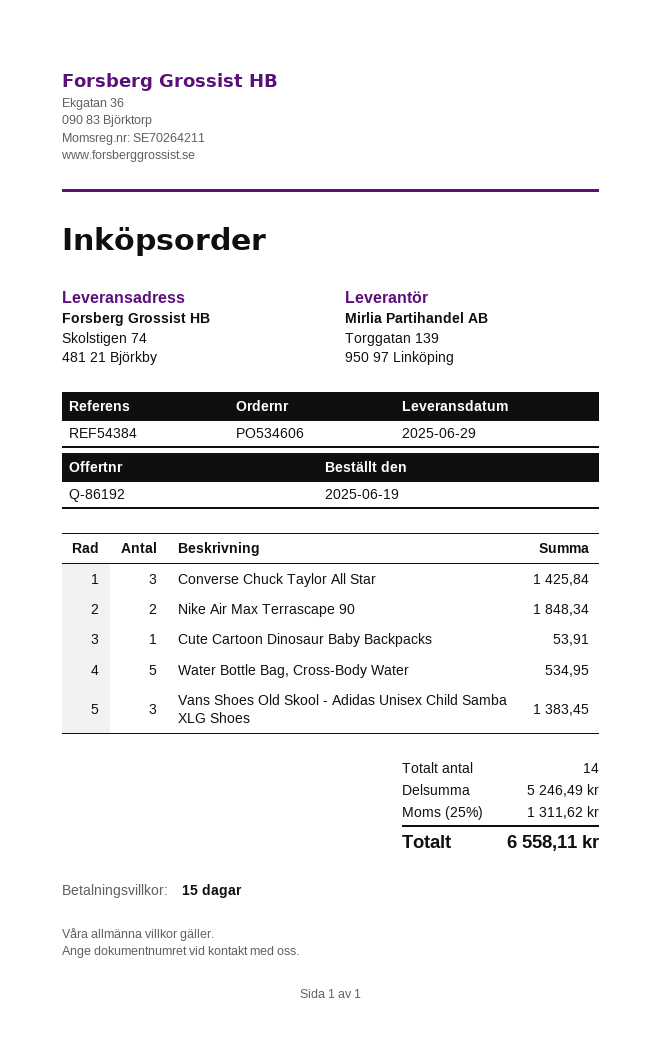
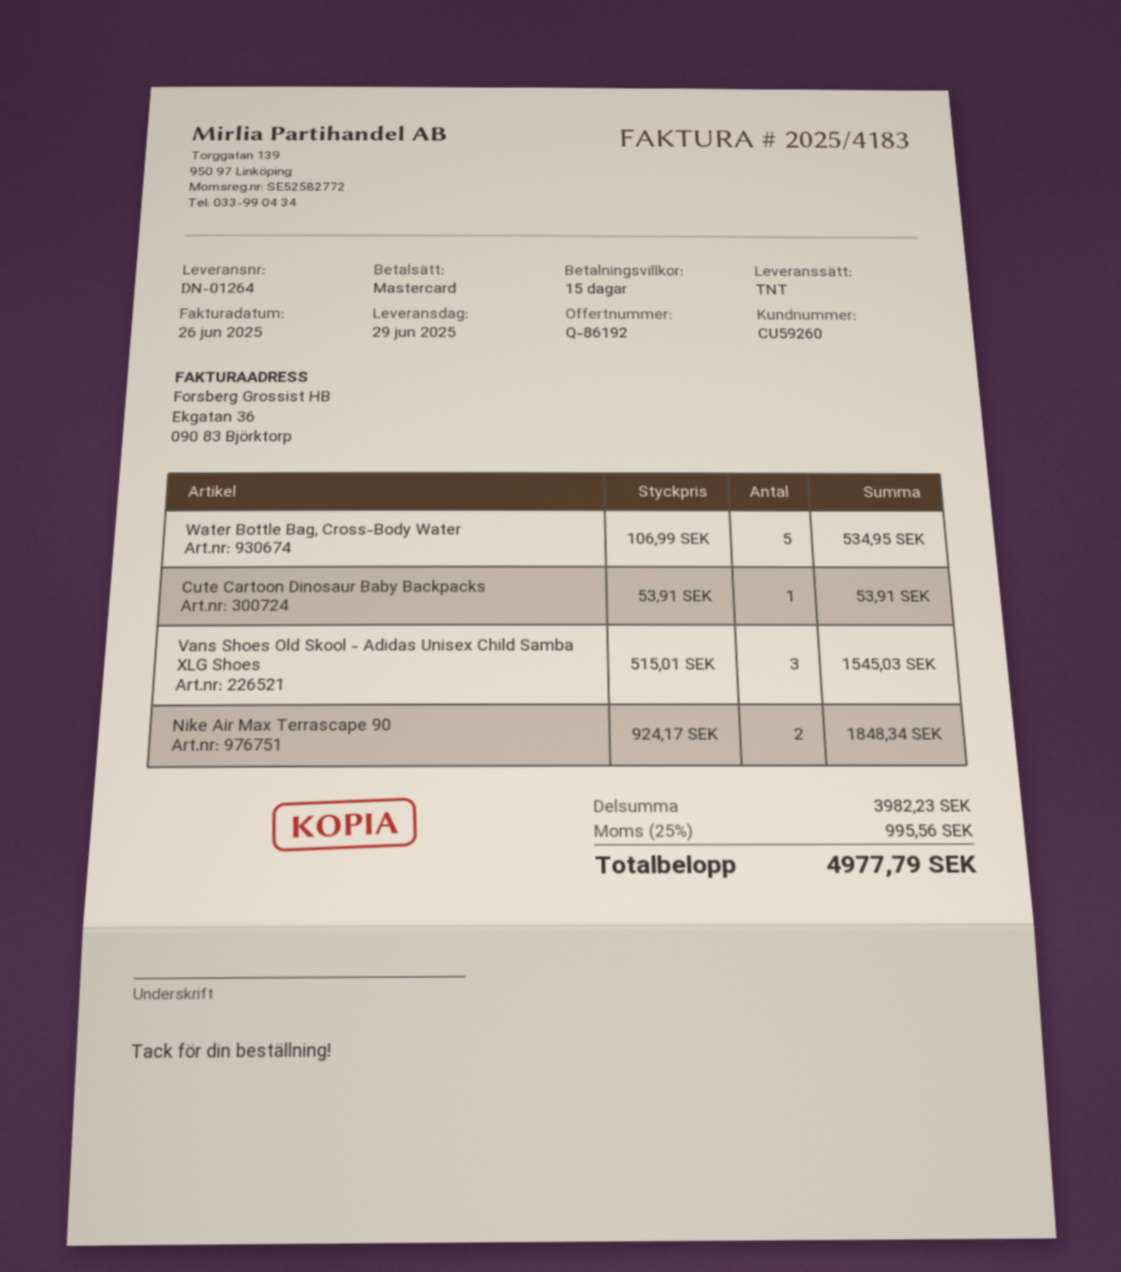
Converse Chuck Taylor All Star: 3 for 1425.84 -> none
Vans Shoes Old Skool - Adidas Unisex Child Samba XLG Shoes: 3 for 1383.45 -> 3 for 1545.03
subtotal: 5246.49 -> 3982.23
tax: 25% = 1311.62 -> 25% = 995.56
total: 6558.11 -> 4977.79

